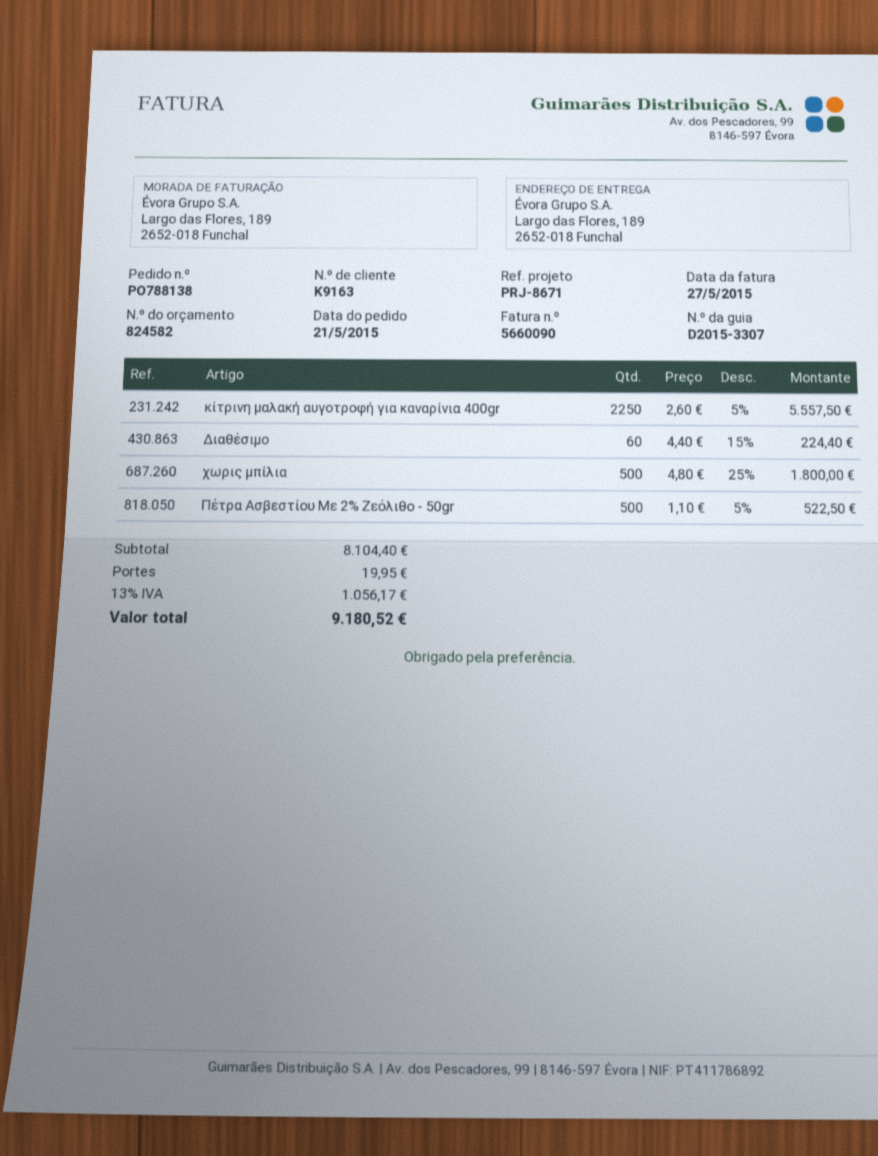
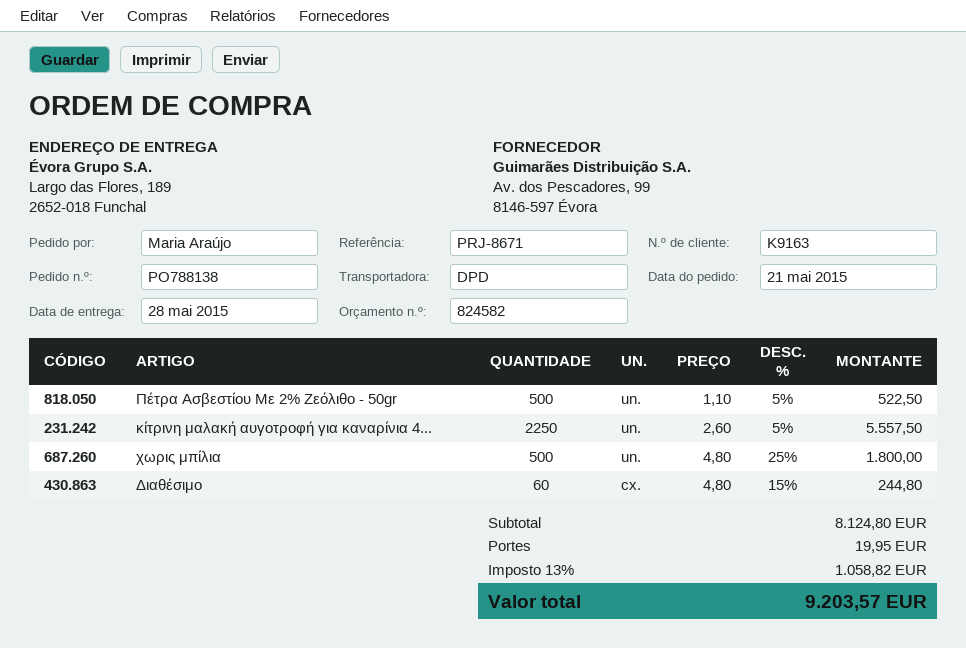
Διαθέσιμο: 60 x 4.40 - 15% = 224.40 -> 60 x 4.80 - 15% = 244.80
subtotal: 8104.40 -> 8124.80
tax: 13% = 1056.17 -> 13% = 1058.82
total: 9180.52 -> 9203.57

